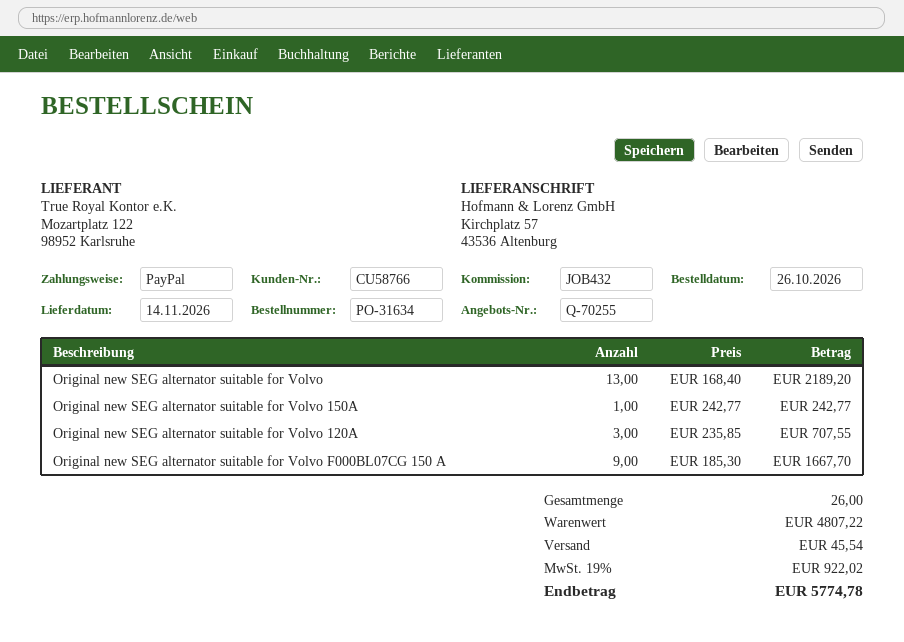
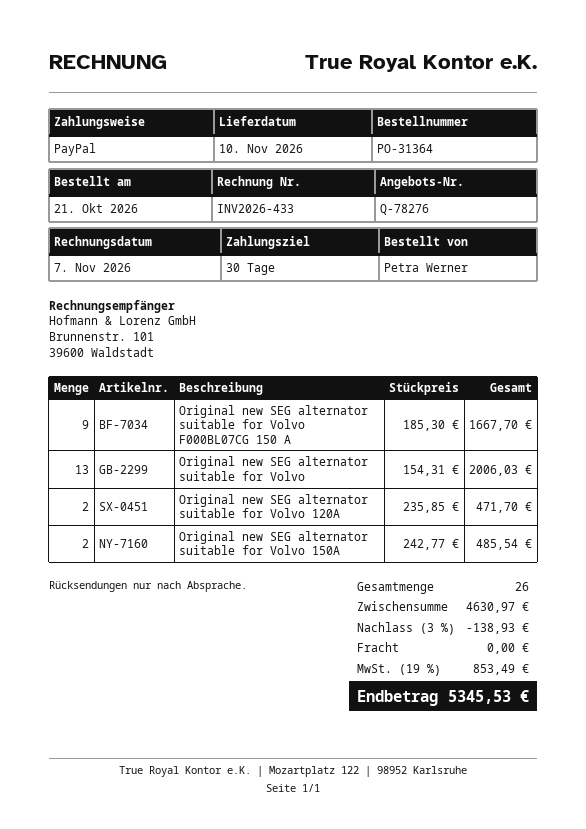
quote number: Q-70255 -> Q-78276
order number: PO-31634 -> PO-31364
order date: 2026-10-26 -> 2026-10-21
delivery date: 2026-11-14 -> 2026-11-10
Original new SEG alternator suitable for Volvo: 13 x 168.40 = 2189.20 -> 13 x 154.31 = 2006.03
Original new SEG alternator suitable for Volvo 150A: 1 x 242.77 = 242.77 -> 2 x 242.77 = 485.54
Original new SEG alternator suitable for Volvo 120A: 3 x 235.85 = 707.55 -> 2 x 235.85 = 471.70
subtotal: 4807.22 -> 4630.97
discount: none -> 3% = 138.93
shipping: 45.54 -> 0.00
tax: 19% = 922.02 -> 19% = 853.49
total: 5774.78 -> 5345.53

